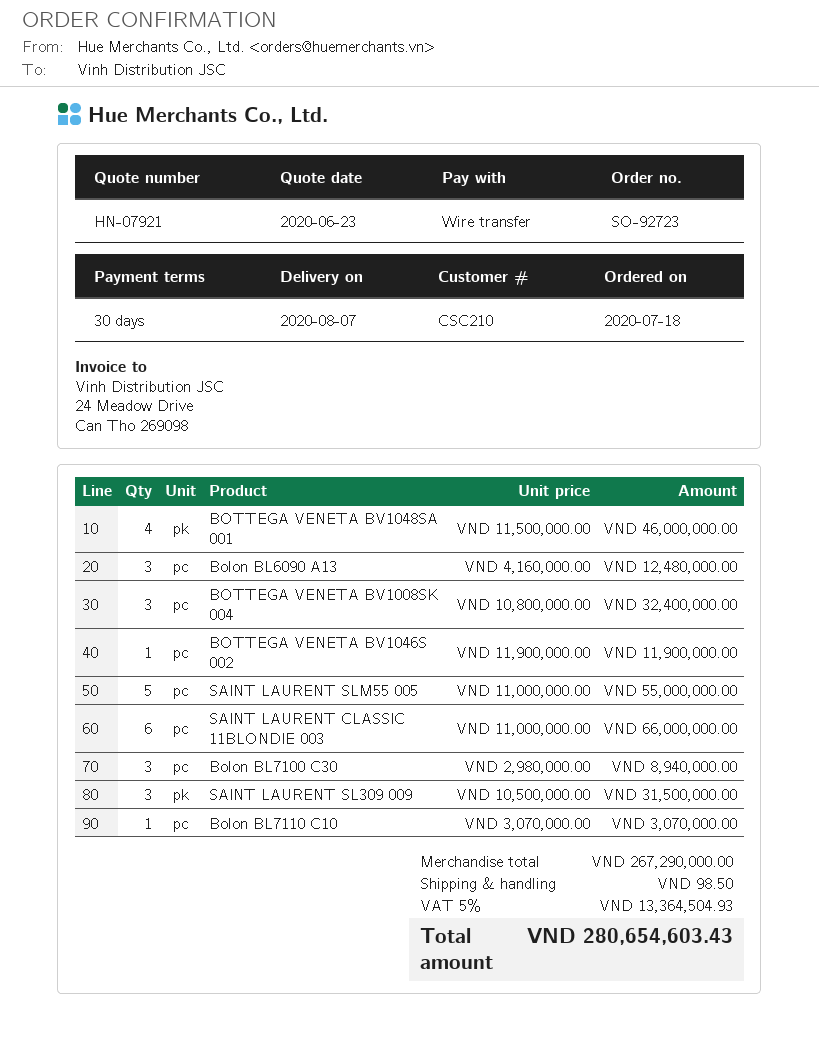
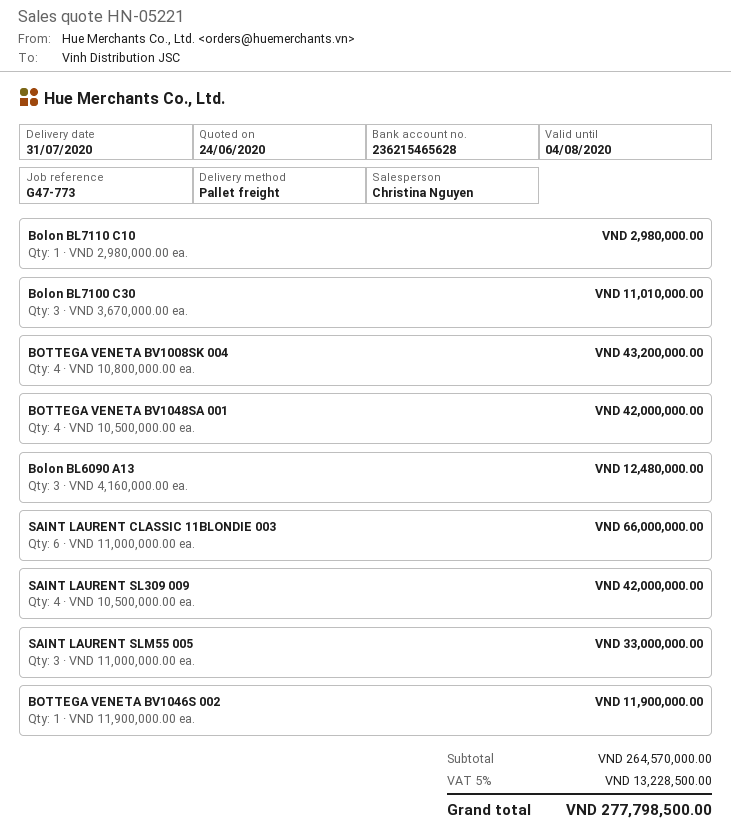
quote number: HN-07921 -> HN-05221
quote date: 2020-06-23 -> 2020-06-24
delivery date: 2020-08-07 -> 2020-07-31
BOTTEGA VENETA BV1048SA 001: 4 x 11500000.00 = 46000000.00 -> 4 x 10500000.00 = 42000000.00
BOTTEGA VENETA BV1008SK 004: 3 x 10800000.00 = 32400000.00 -> 4 x 10800000.00 = 43200000.00
SAINT LAURENT SLM55 005: 5 x 11000000.00 = 55000000.00 -> 3 x 11000000.00 = 33000000.00
Bolon BL7100 C30: 3 x 2980000.00 = 8940000.00 -> 3 x 3670000.00 = 11010000.00
SAINT LAURENT SL309 009: 3 x 10500000.00 = 31500000.00 -> 4 x 10500000.00 = 42000000.00
Bolon BL7110 C10: 1 x 3070000.00 = 3070000.00 -> 1 x 2980000.00 = 2980000.00
subtotal: 267290000.00 -> 264570000.00
shipping: 98.50 -> none
tax: 5% = 13364504.93 -> 5% = 13228500.00
total: 280654603.43 -> 277798500.00

